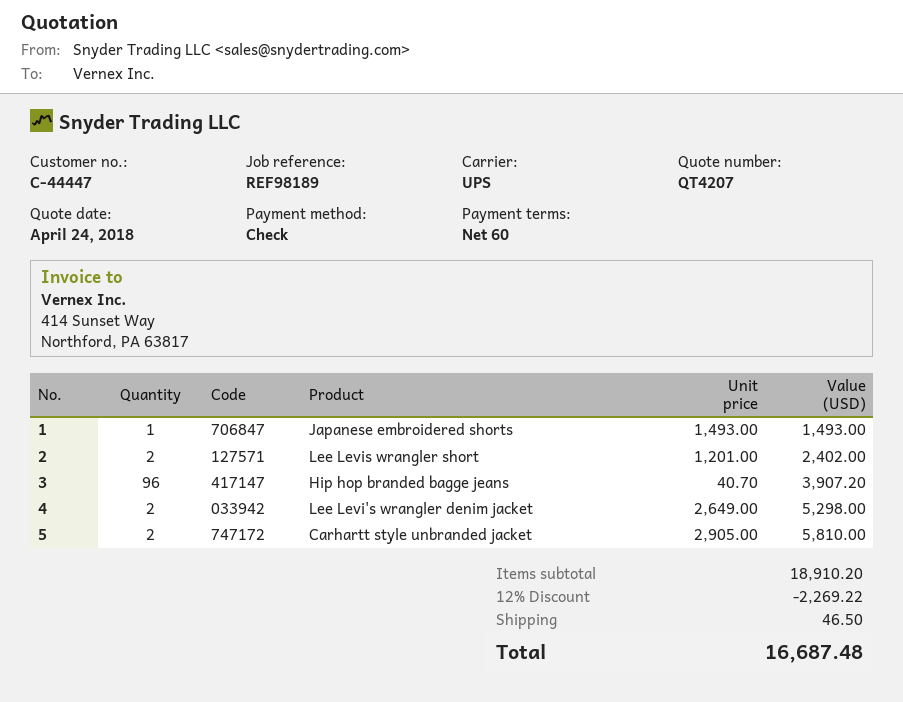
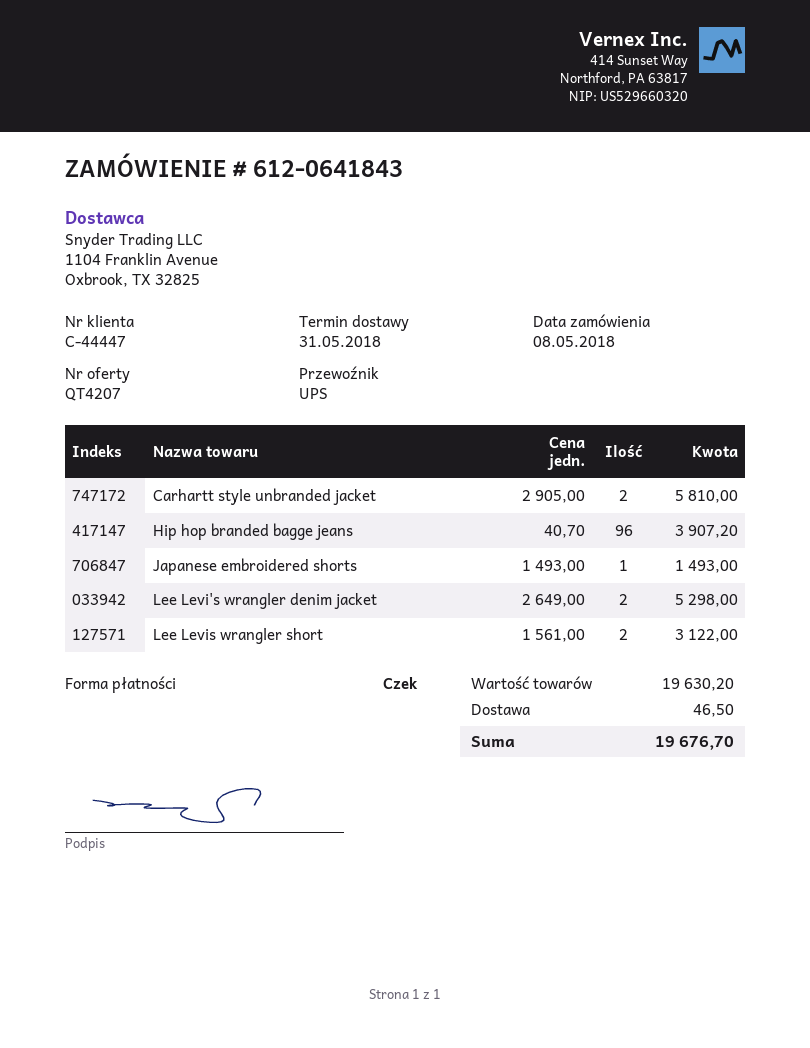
Lee Levis wrangler short: 2 x 1201.00 = 2402.00 -> 2 x 1561.00 = 3122.00
subtotal: 18910.20 -> 19630.20
discount: 12% = 2269.22 -> none
total: 16687.48 -> 19676.70

